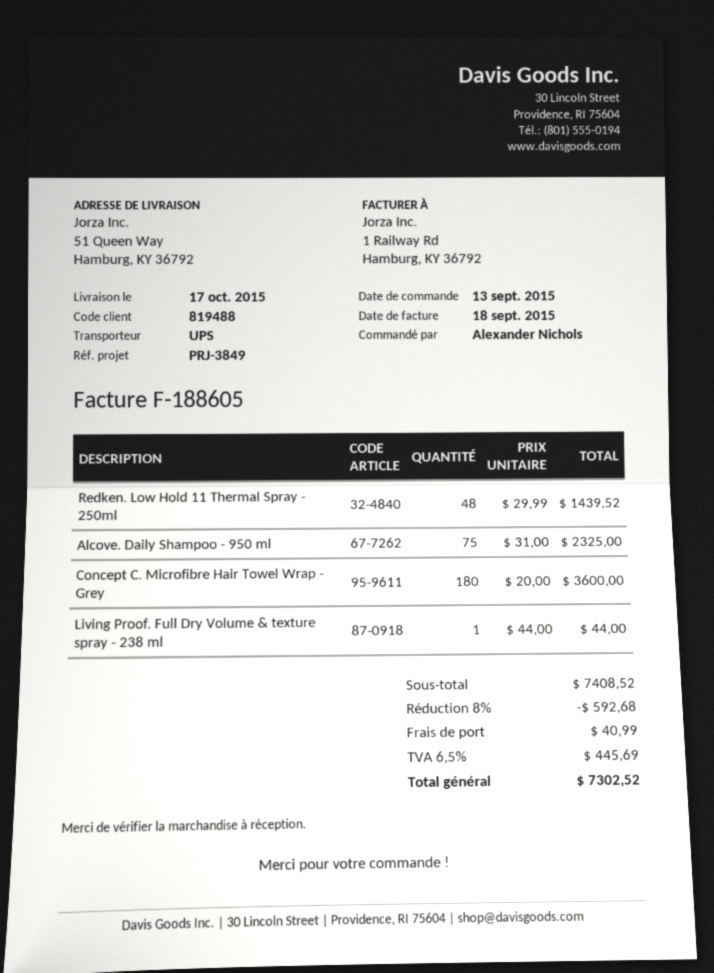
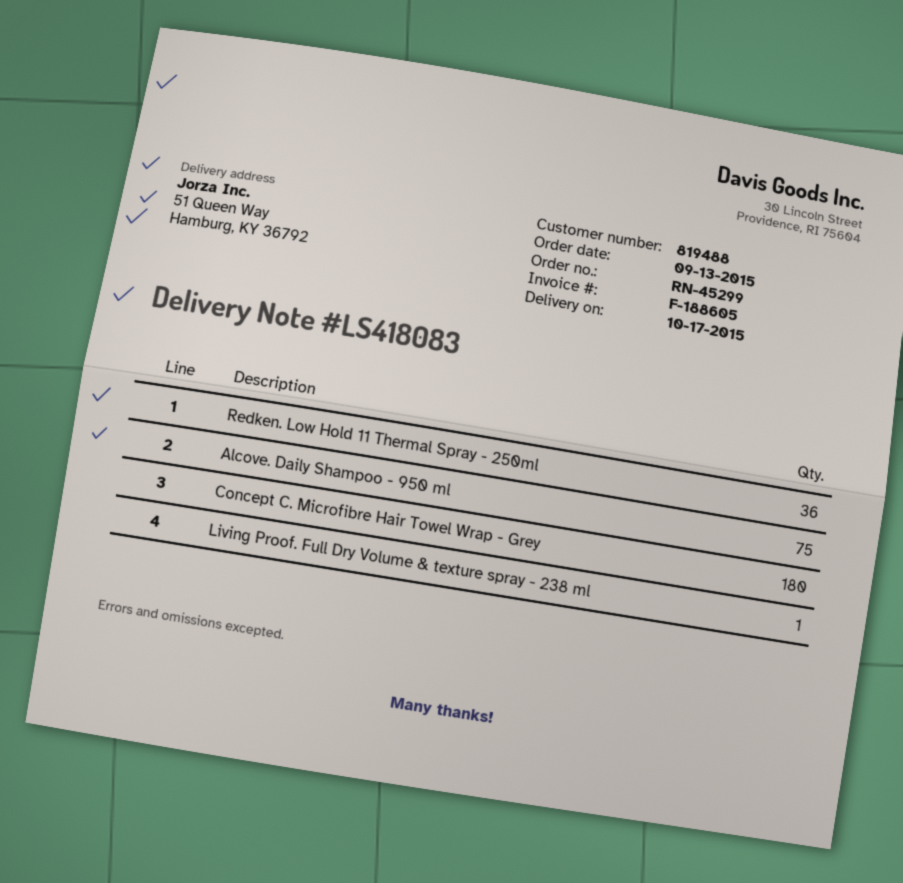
Redken. Low Hold 11 Thermal Spray - 250ml: 48 -> 36

